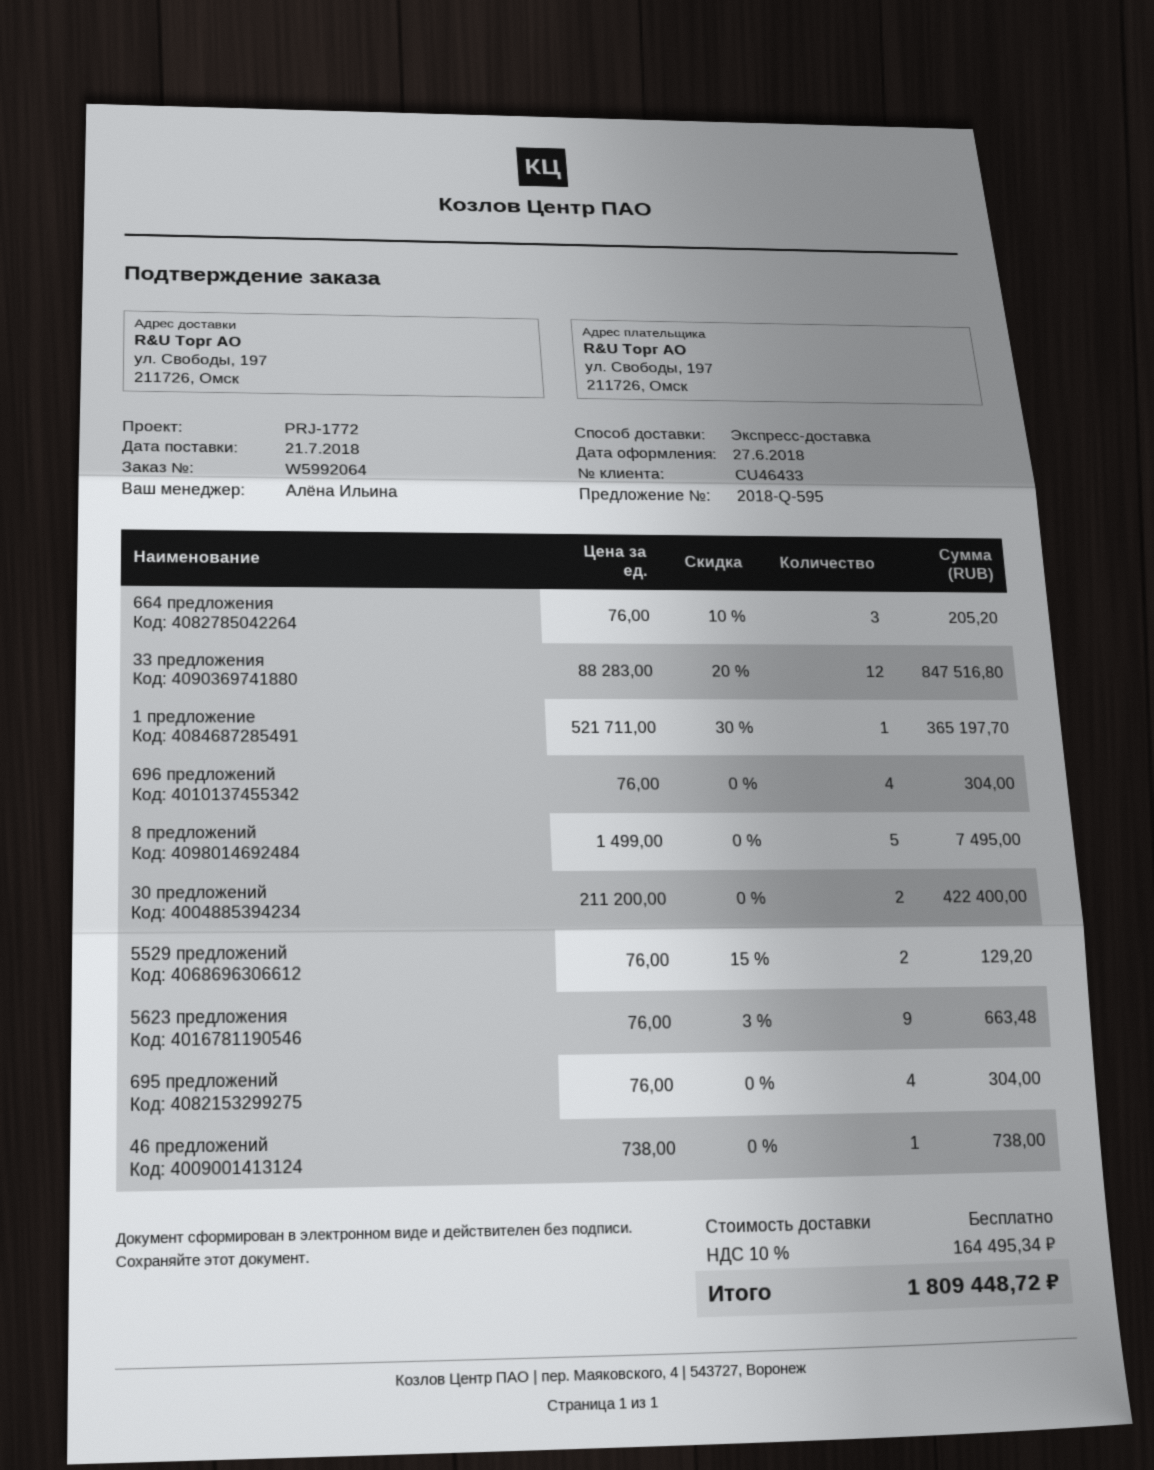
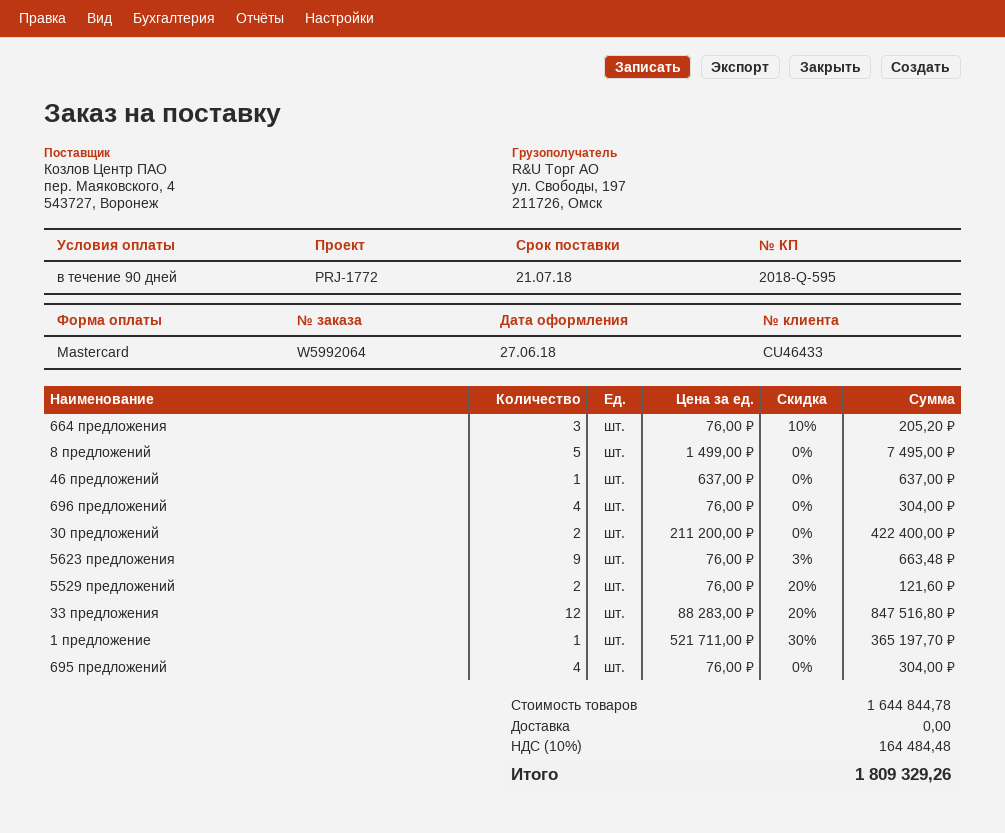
5529 предложений: 2 x 76.00 - 15% = 129.20 -> 2 x 76.00 - 20% = 121.60
46 предложений: 1 x 738.00 = 738.00 -> 1 x 637.00 = 637.00
tax: 10% = 164495.34 -> 10% = 164484.48
total: 1809448.72 -> 1809329.26

